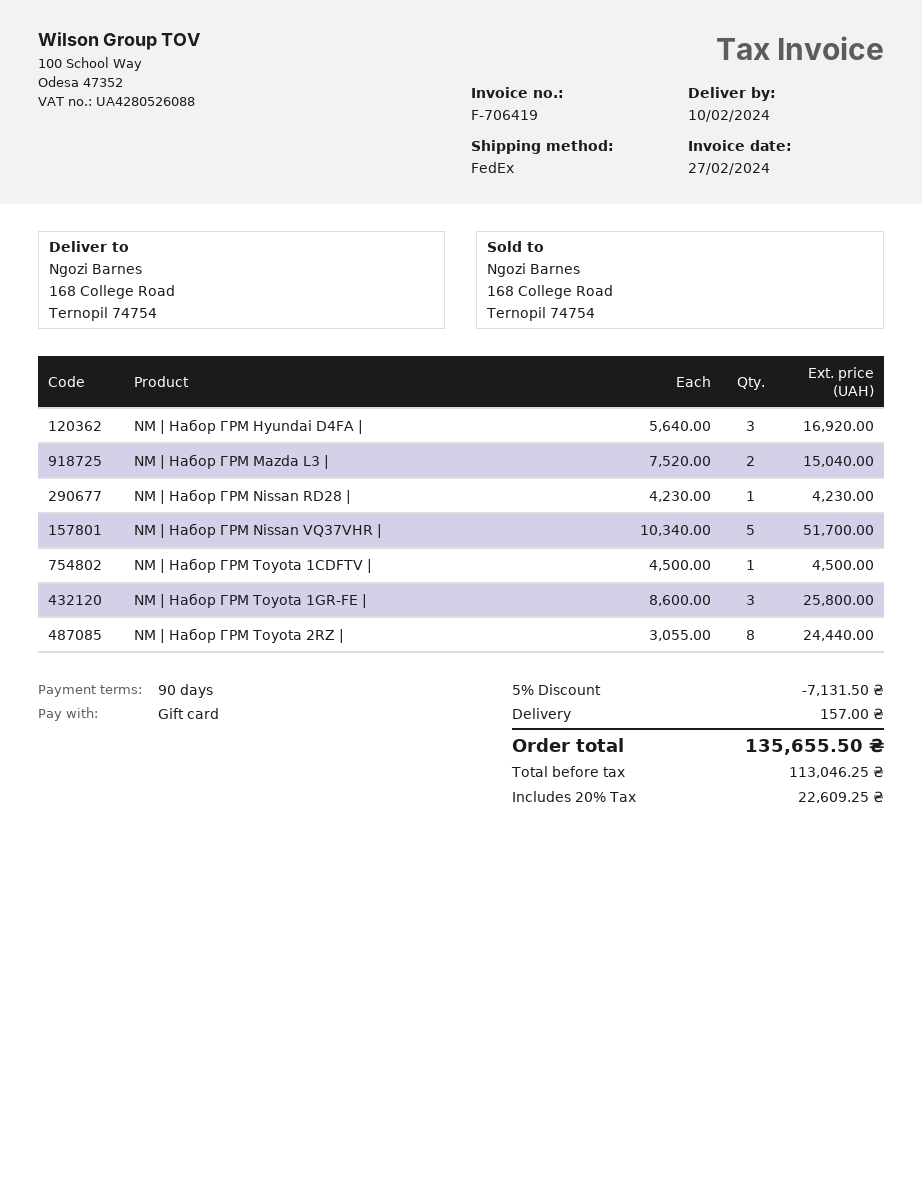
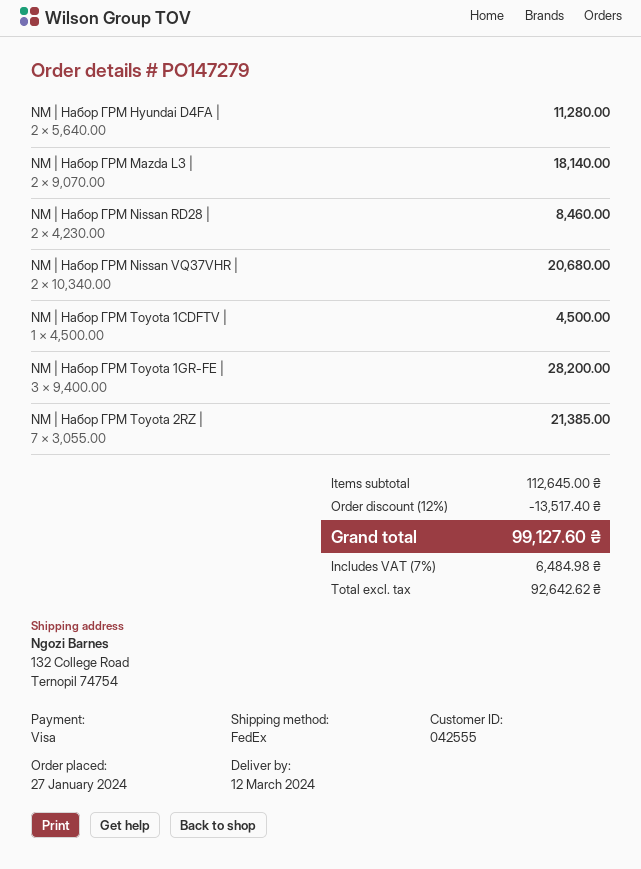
delivery date: 2024-02-10 -> 2024-03-12
payment method: gift card -> Visa
ship to: 168 College Road, Ternopil 74754 -> 132 College Road, Ternopil 74754
NM | Набор ГРМ Hyundai D4FA |: 3 x 5640.00 = 16920.00 -> 2 x 5640.00 = 11280.00
NM | Набор ГРМ Mazda L3 |: 2 x 7520.00 = 15040.00 -> 2 x 9070.00 = 18140.00
NM | Набор ГРМ Nissan RD28 |: 1 x 4230.00 = 4230.00 -> 2 x 4230.00 = 8460.00
NM | Набор ГРМ Nissan VQ37VHR |: 5 x 10340.00 = 51700.00 -> 2 x 10340.00 = 20680.00
NM | Набор ГРМ Toyota 1GR-FE |: 3 x 8600.00 = 25800.00 -> 3 x 9400.00 = 28200.00
NM | Набор ГРМ Toyota 2RZ |: 8 x 3055.00 = 24440.00 -> 7 x 3055.00 = 21385.00
discount: 5% = 7131.50 -> 12% = 13517.40
shipping: 157.00 -> none
net: 113046.25 -> 92642.62
tax: 20% = 22609.25 -> 7% = 6484.98
total: 135655.50 -> 99127.60

